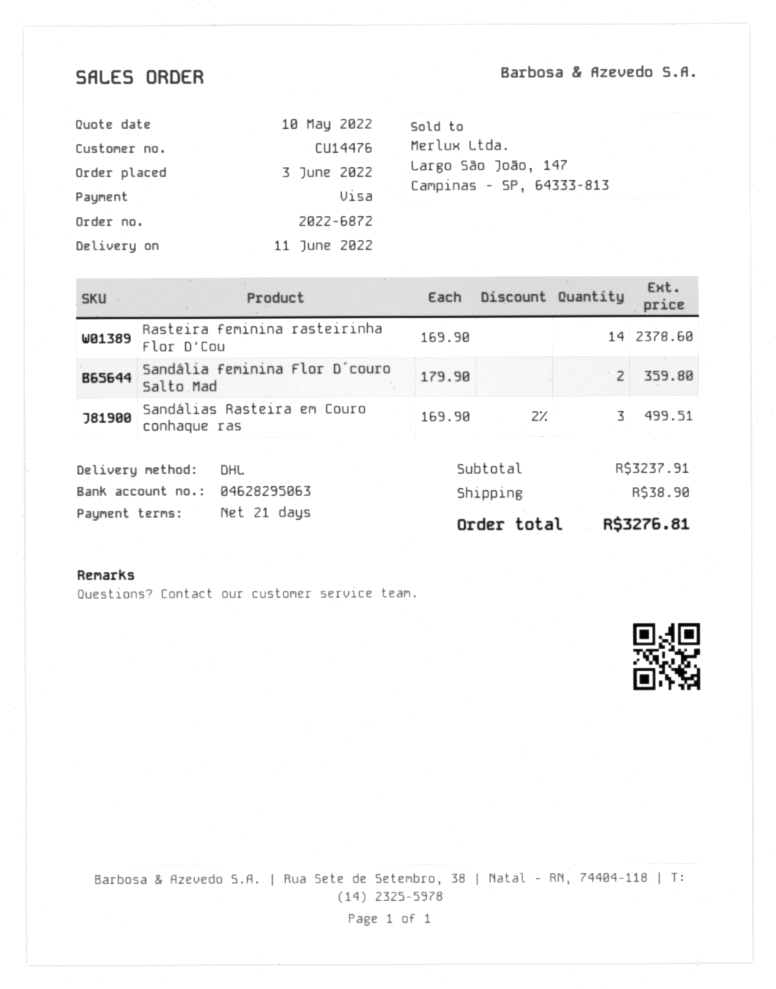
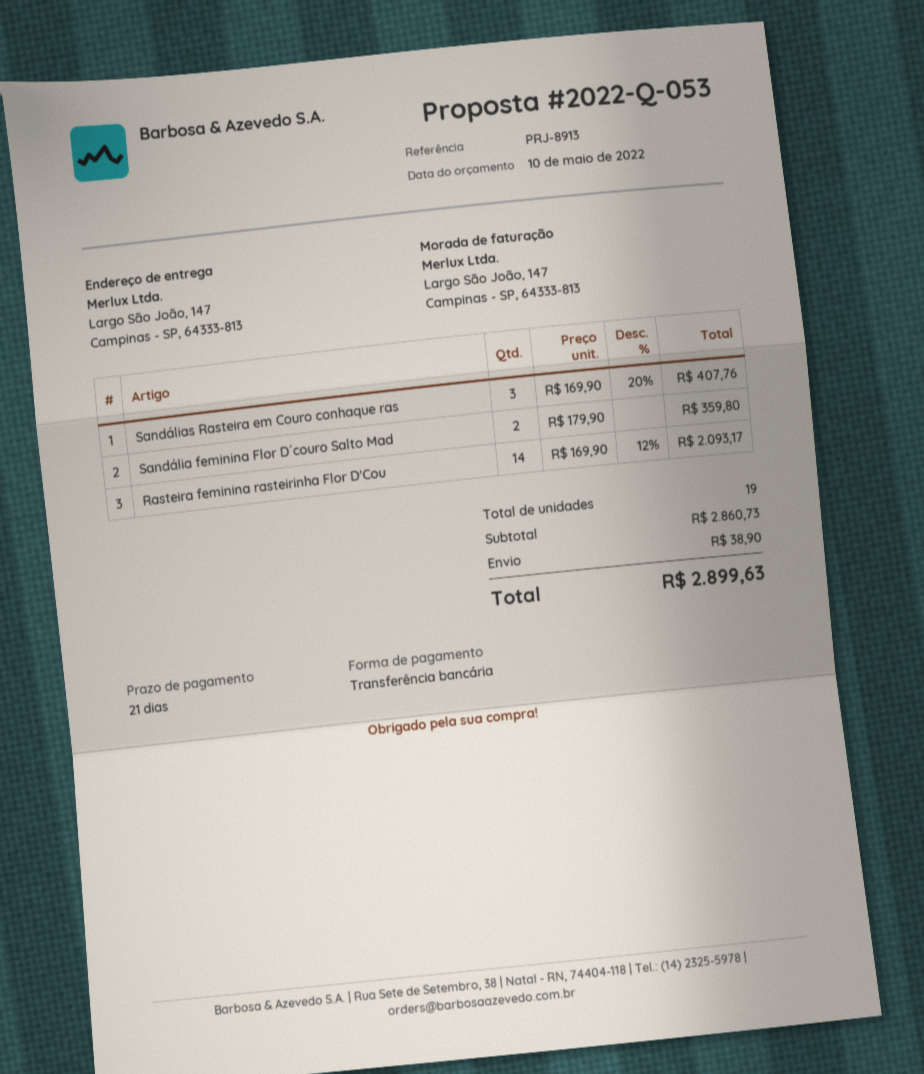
payment method: Visa -> bank transfer
Rasteira feminina rasteirinha Flor D'Cou: 14 x 169.90 = 2378.60 -> 14 x 169.90 - 12% = 2093.17
Sandálias Rasteira em Couro conhaque ras: 3 x 169.90 - 2% = 499.51 -> 3 x 169.90 - 20% = 407.76
subtotal: 3237.91 -> 2860.73
total: 3276.81 -> 2899.63

